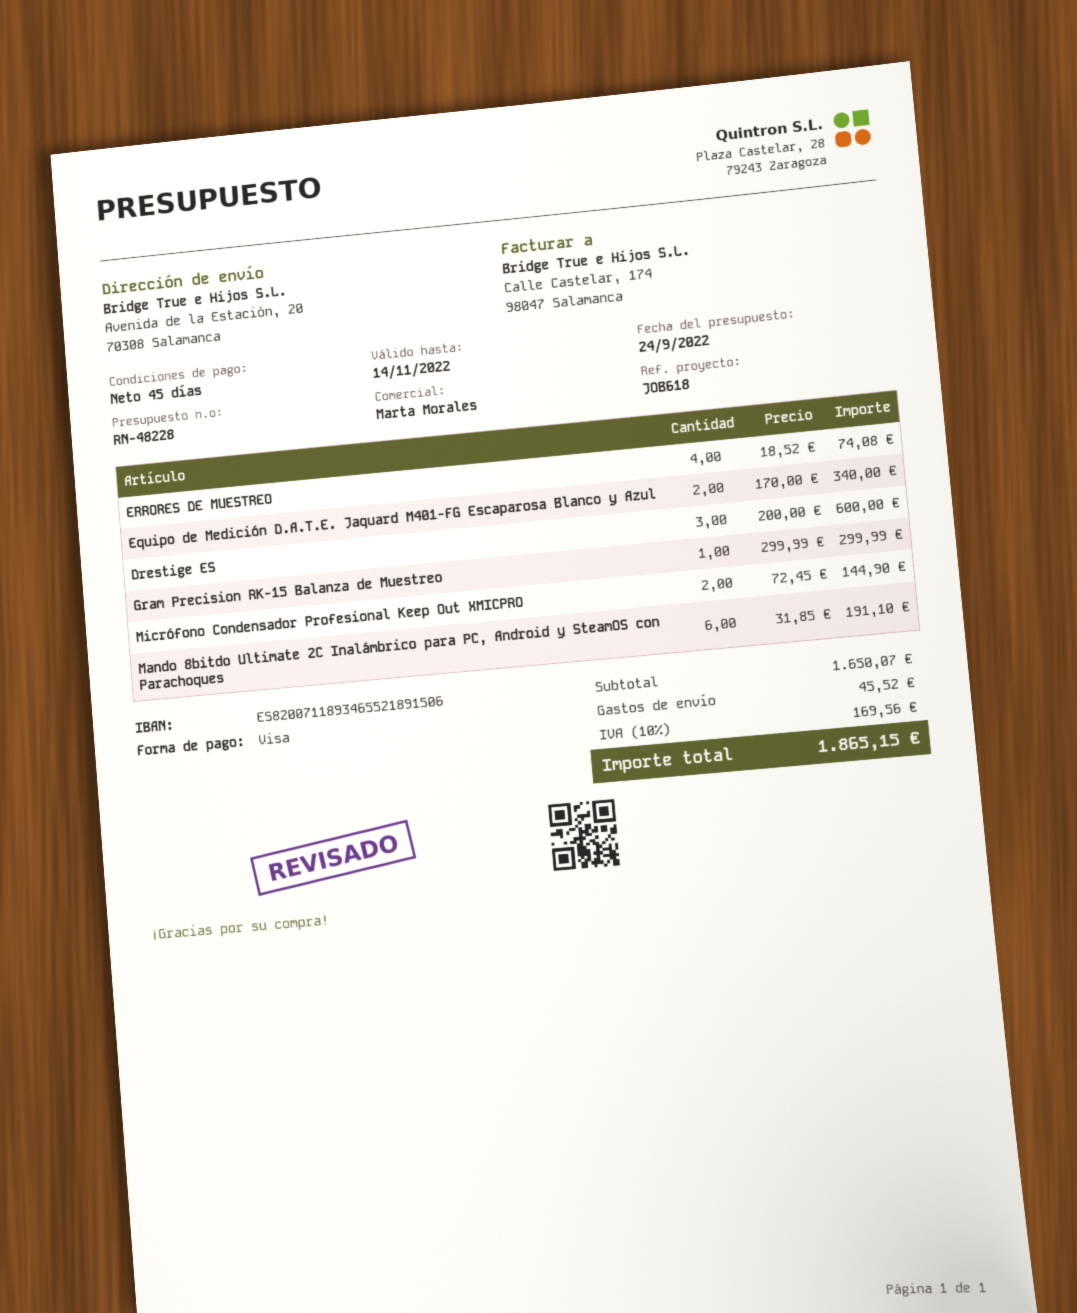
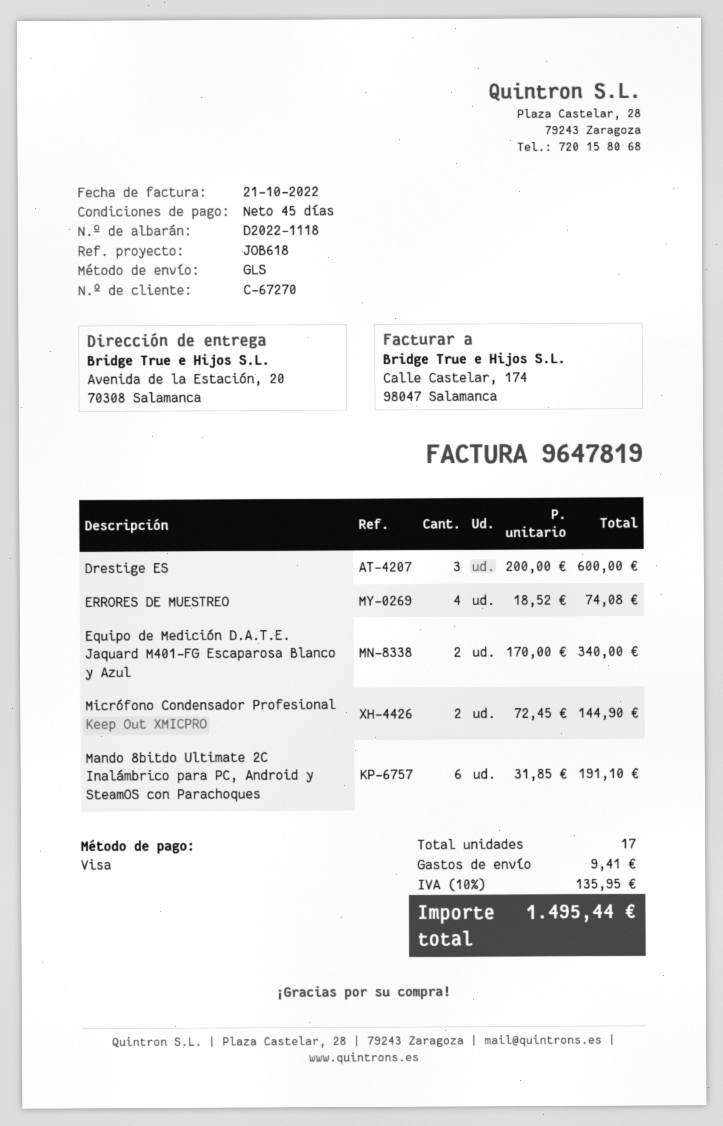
Gram Precision RK-15 Balanza de Muestreo: 1 x 299.99 = 299.99 -> none
shipping: 45.52 -> 9.41
tax: 10% = 169.56 -> 10% = 135.95
total: 1865.15 -> 1495.44

